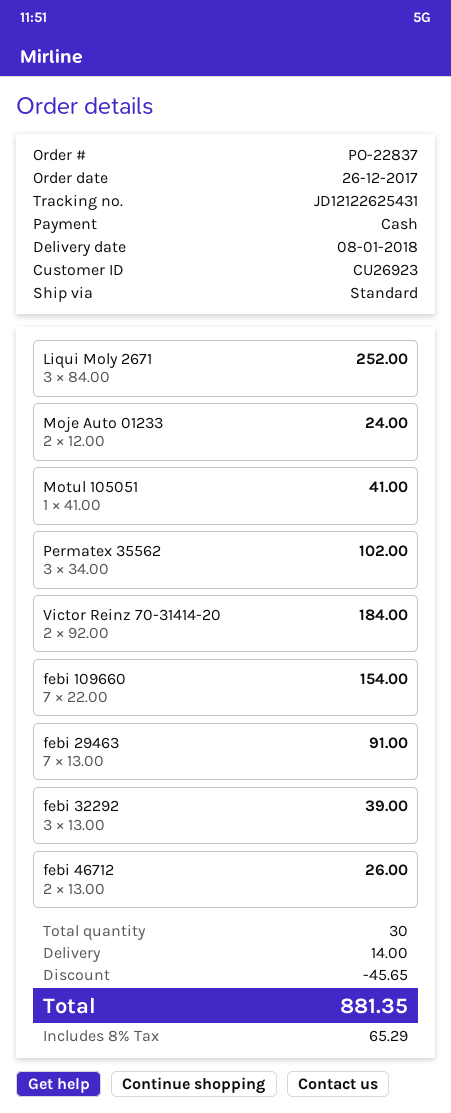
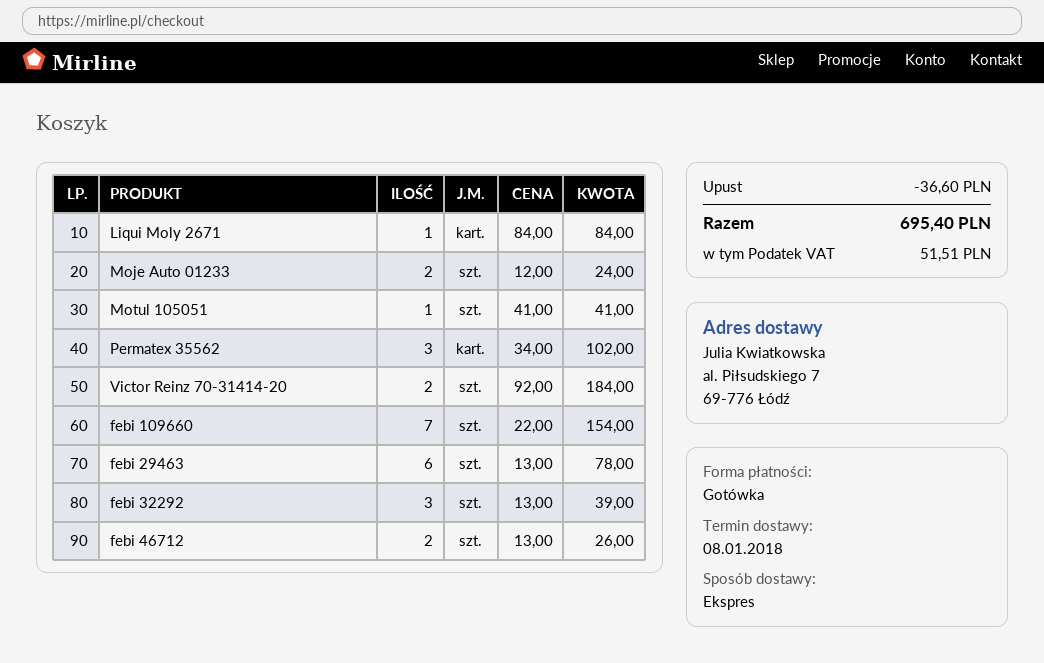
shipping method: standard -> express
Liqui Moly 2671: 3 x 84.00 = 252.00 -> 1 x 84.00 = 84.00
febi 29463: 7 x 13.00 = 91.00 -> 6 x 13.00 = 78.00
discount: 45.65 -> 36.60
shipping: 14.00 -> none
tax: 65.29 -> 51.51
total: 881.35 -> 695.40

